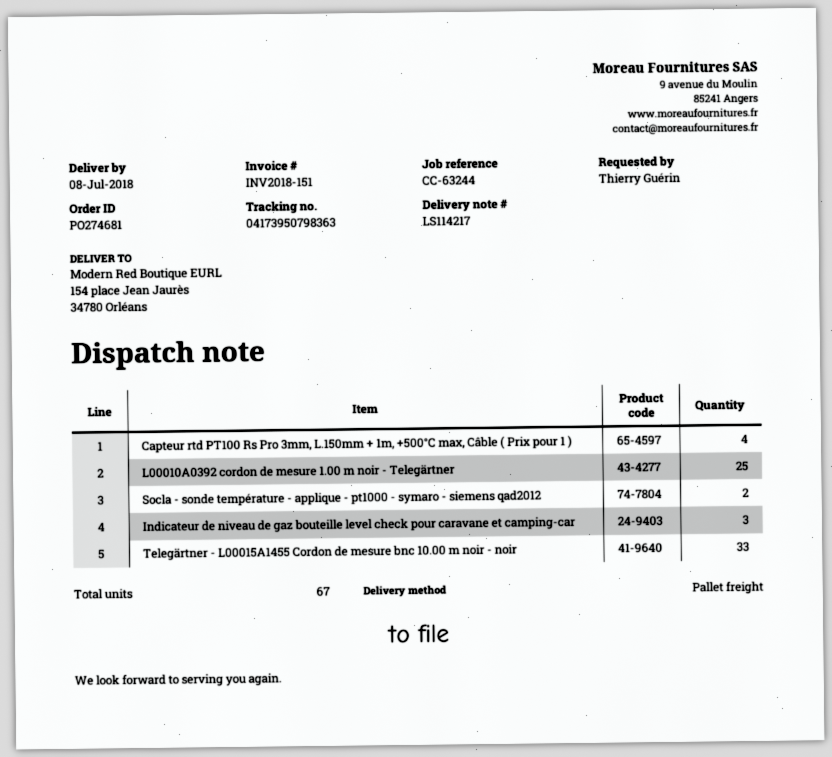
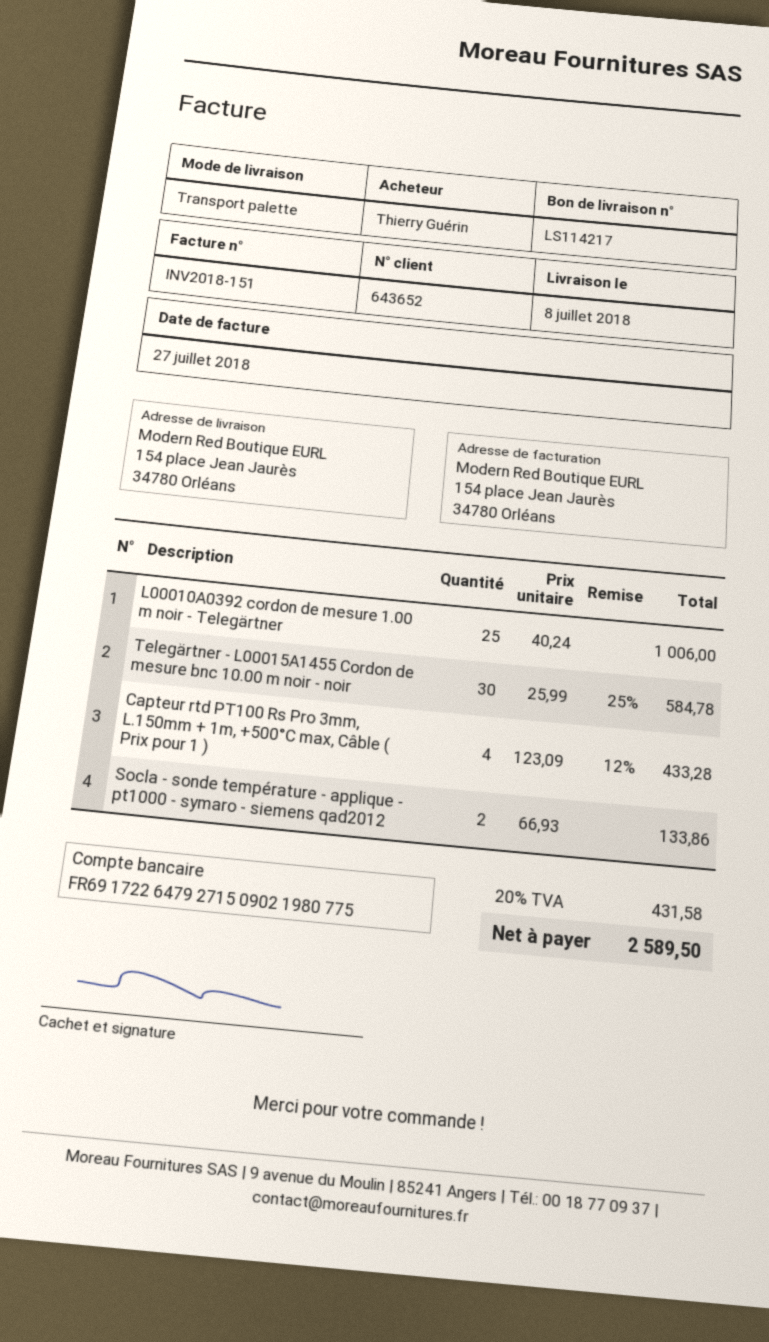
Indicateur de niveau de gaz bouteille level check pour caravane et camping-car: 3 -> none
Telegärtner - L00015A1455 Cordon de mesure bnc 10.00 m noir - noir: 33 -> 30

